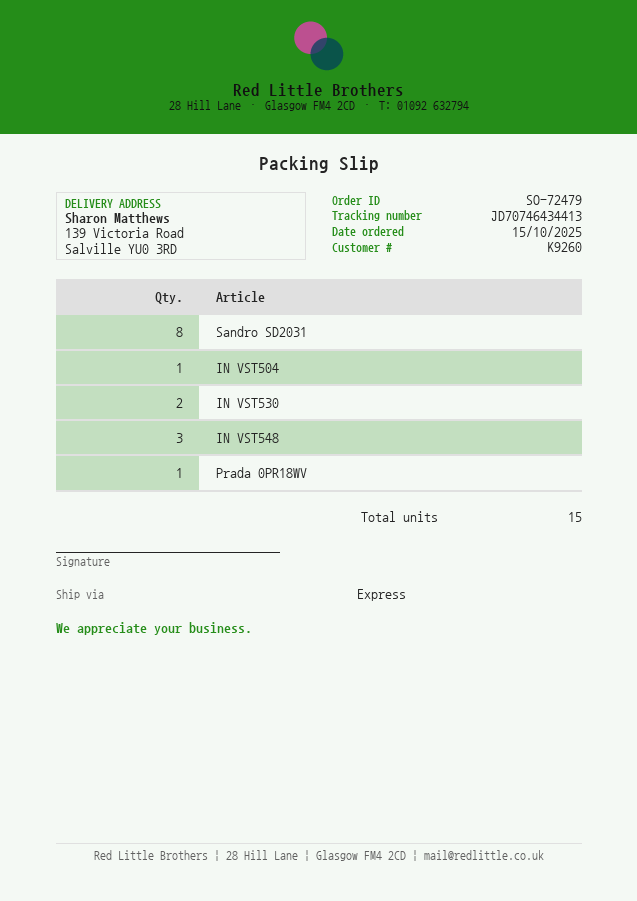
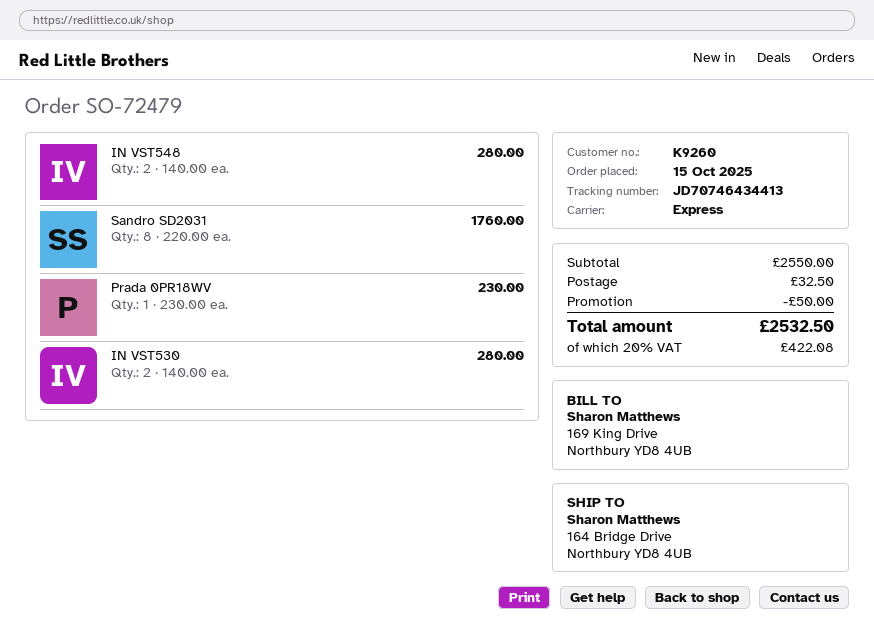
ship to: 139 Victoria Road, Salville YU0 3RD -> 164 Bridge Drive, Northbury YD8 4UB
IN VST504: 1 -> none
IN VST548: 3 -> 2

